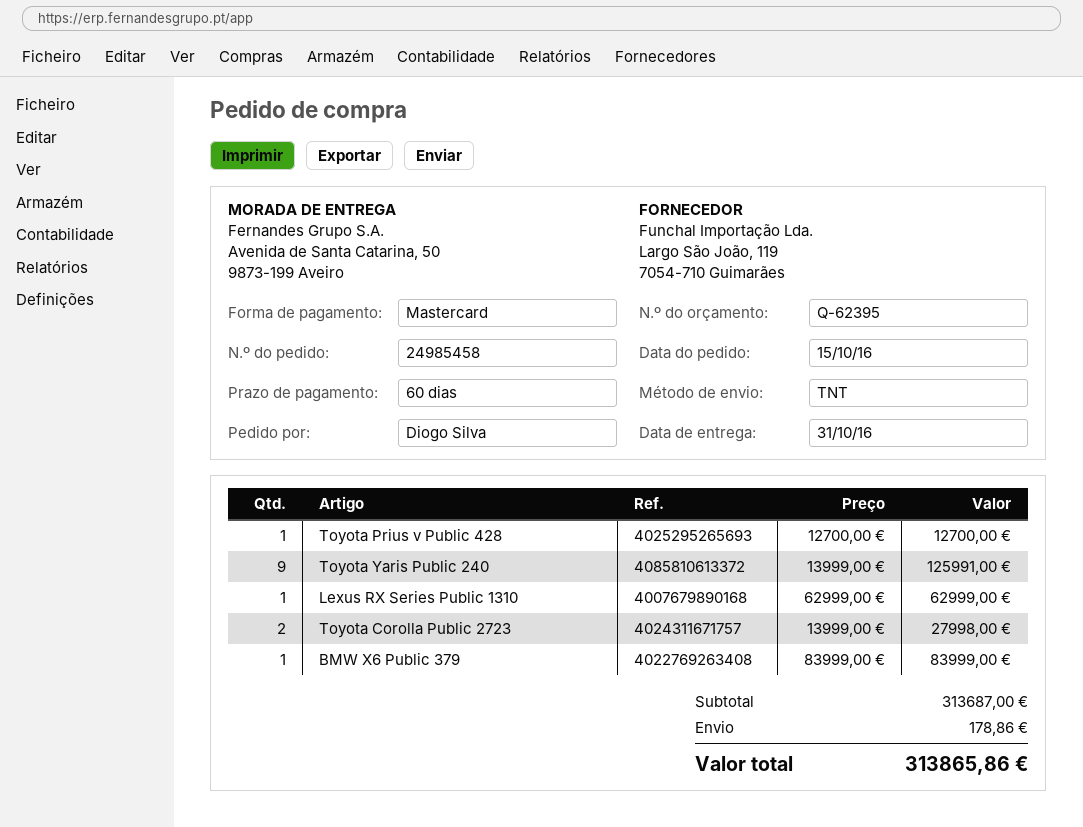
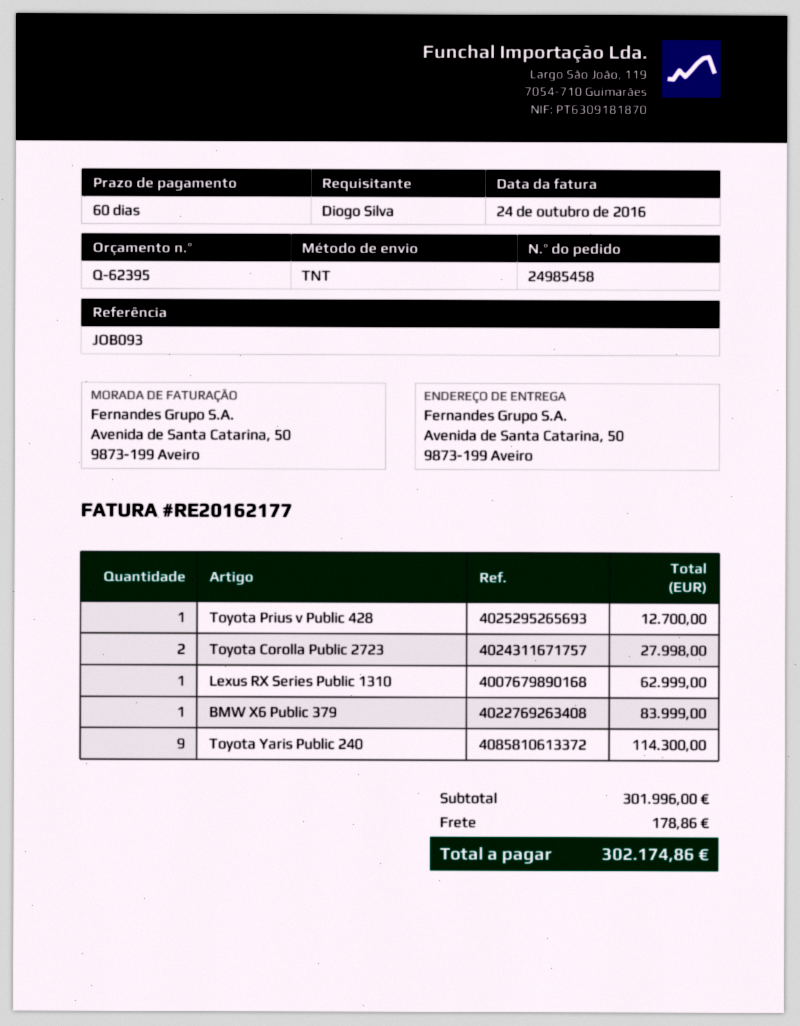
Toyota Yaris Public 240: 9 for 125991.00 -> 9 for 114300.00
subtotal: 313687.00 -> 301996.00
total: 313865.86 -> 302174.86

